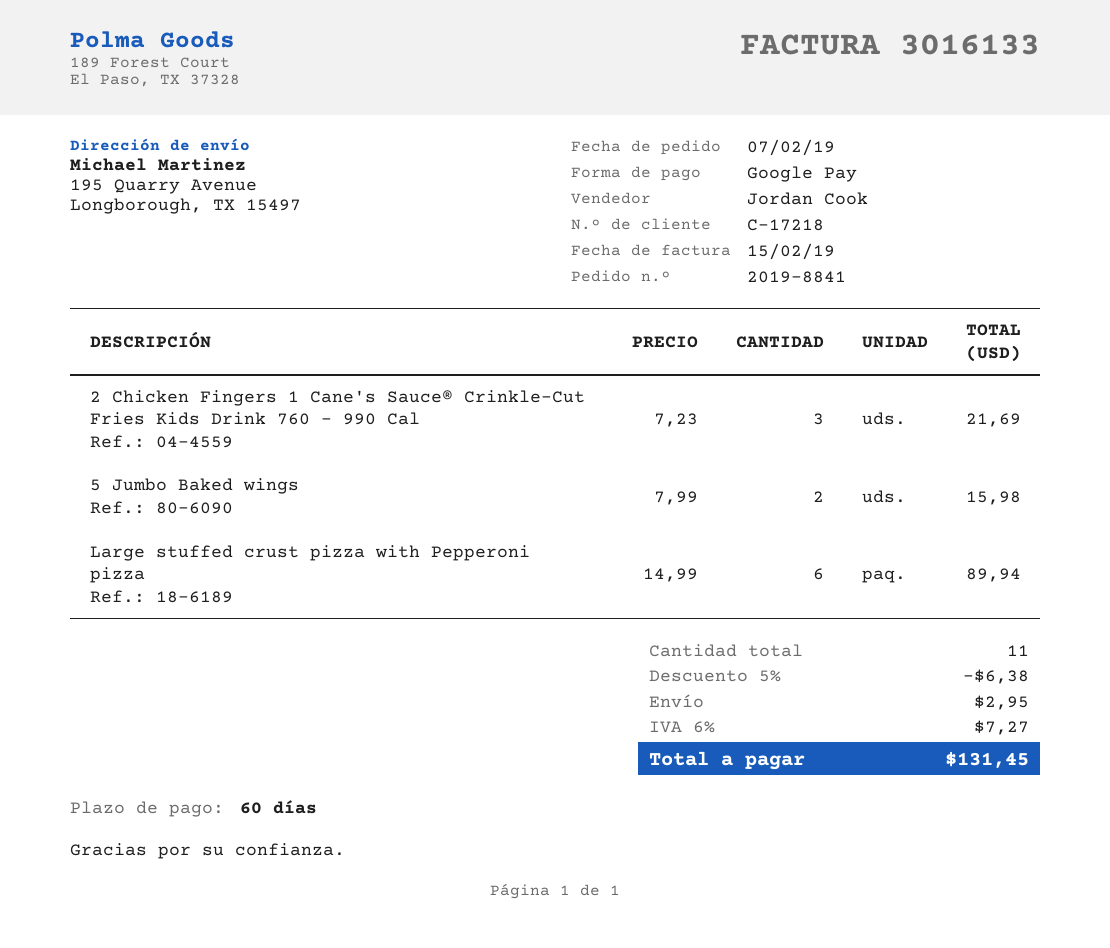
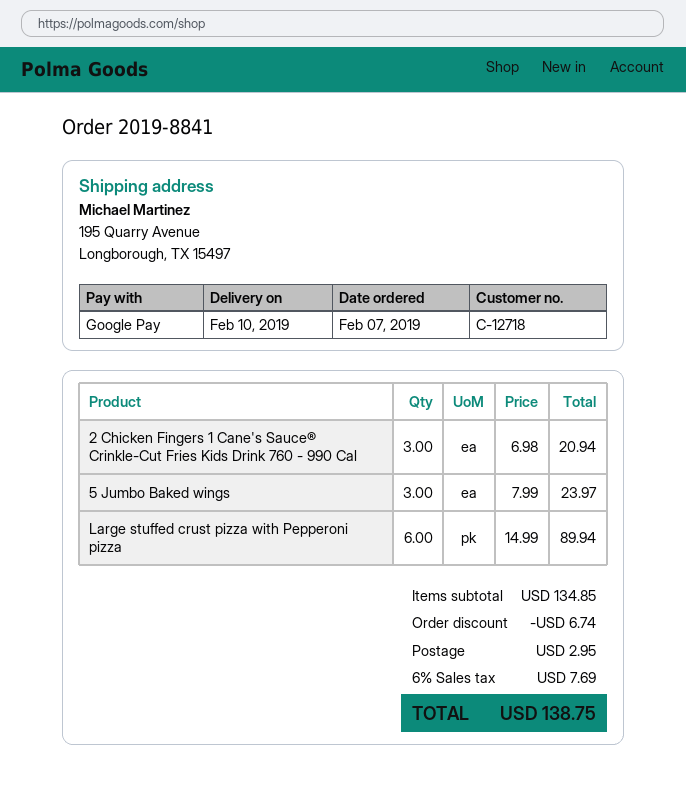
customer number: C-17218 -> C-12718
2 Chicken Fingers 1 Cane's Sauce® Crinkle-Cut Fries Kids Drink 760 - 990 Cal: 3 x 7.23 = 21.69 -> 3 x 6.98 = 20.94
5 Jumbo Baked wings: 2 x 7.99 = 15.98 -> 3 x 7.99 = 23.97
discount: 6.38 -> 6.74
tax: 6% = 7.27 -> 6% = 7.69
total: 131.45 -> 138.75

